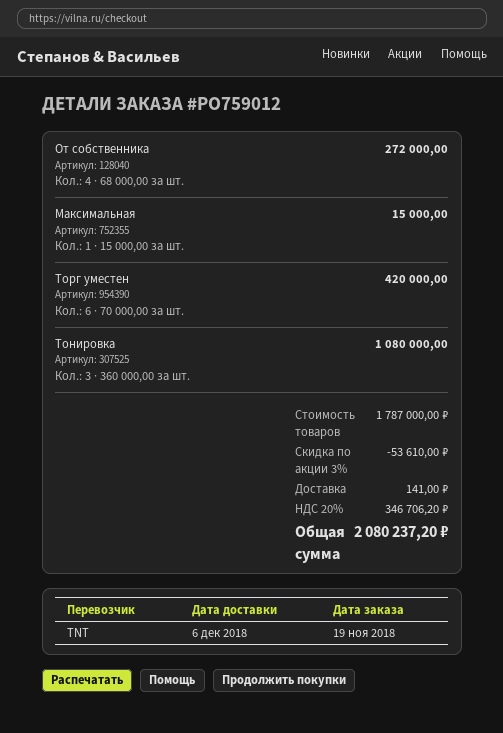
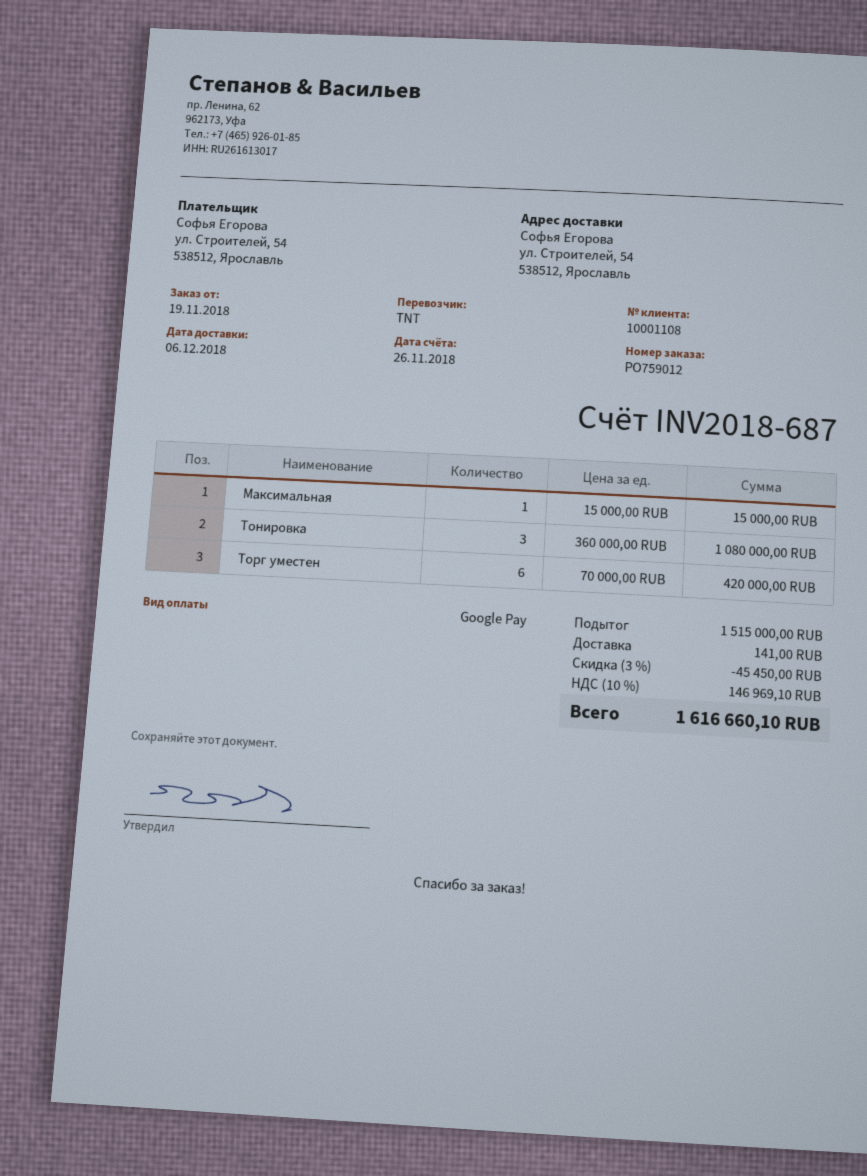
От собственника: 4 x 68000.00 = 272000.00 -> none
subtotal: 1787000.00 -> 1515000.00
discount: 3% = 53610.00 -> 3% = 45450.00
tax: 20% = 346706.20 -> 10% = 146969.10
total: 2080237.20 -> 1616660.10

